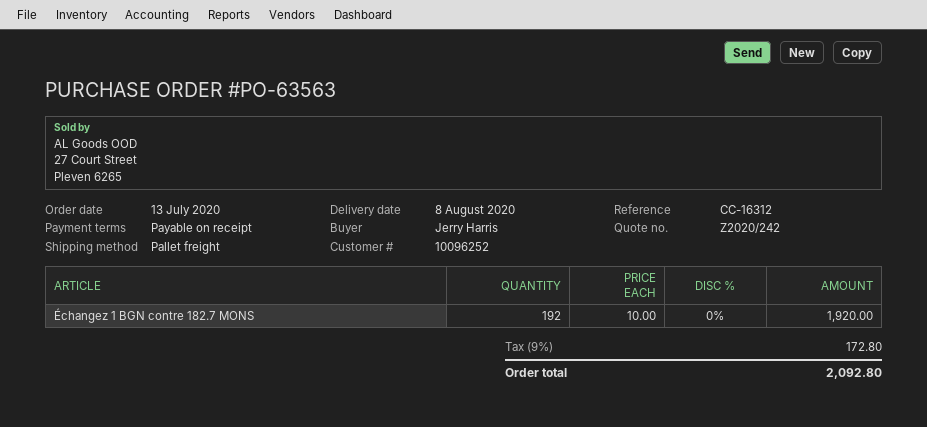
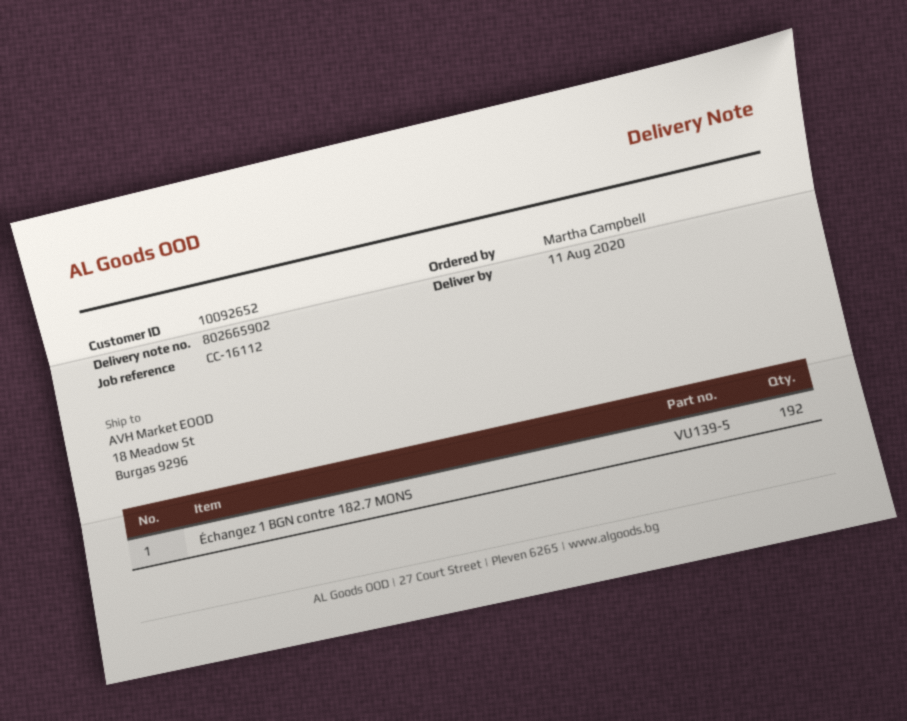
delivery date: 2020-08-08 -> 2020-08-11
customer number: 10096252 -> 10092652
reference: CC-16312 -> CC-16112
ordered by: Jerry Harris -> Martha Campbell

